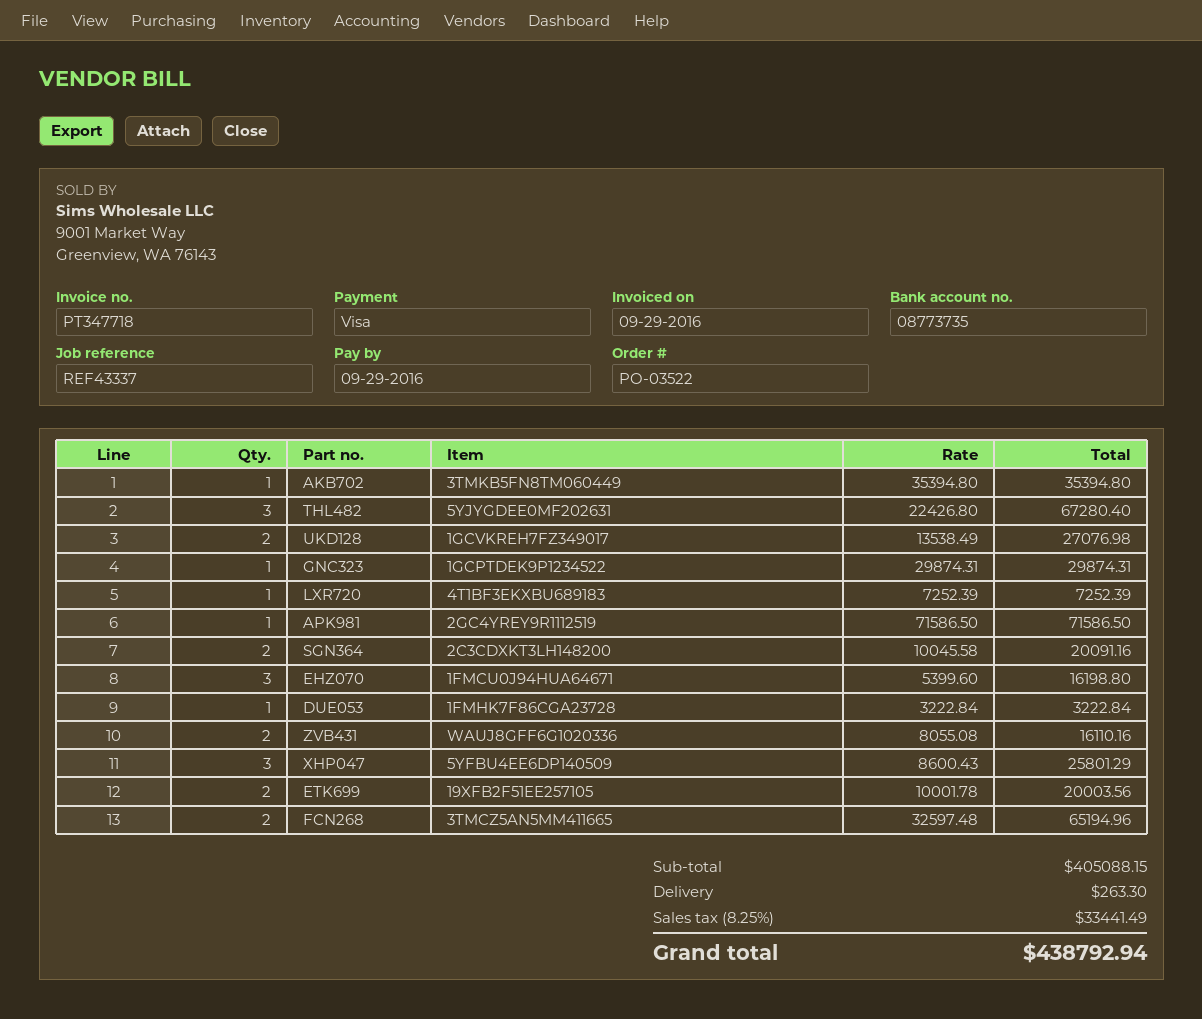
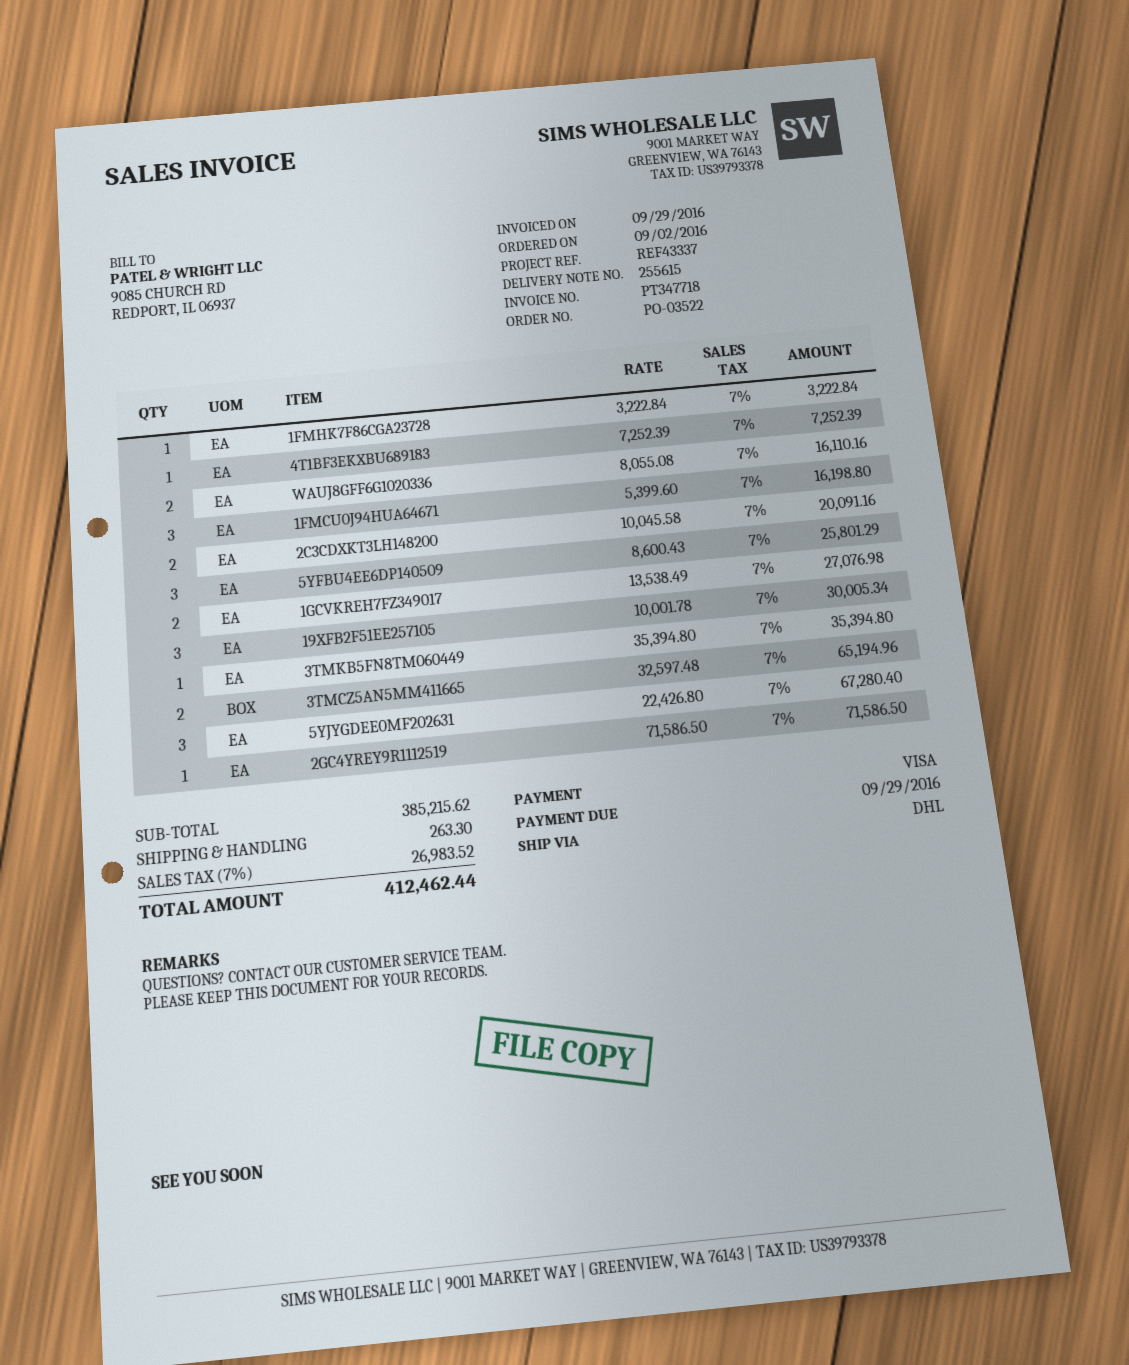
1GCPTDEK9P1234522: 1 x 29874.31 = 29874.31 -> none
19XFB2F51EE257105: 2 x 10001.78 = 20003.56 -> 3 x 10001.78 = 30005.34
subtotal: 405088.15 -> 385215.62
tax: 8.25% = 33441.49 -> 7% = 26983.52
total: 438792.94 -> 412462.44

